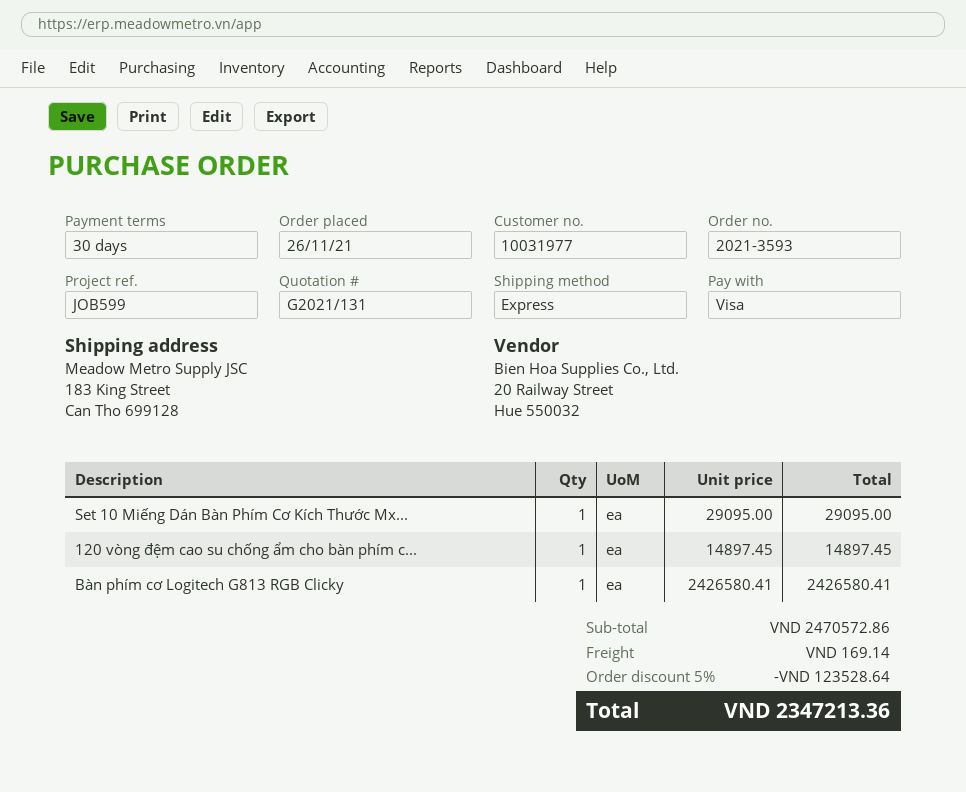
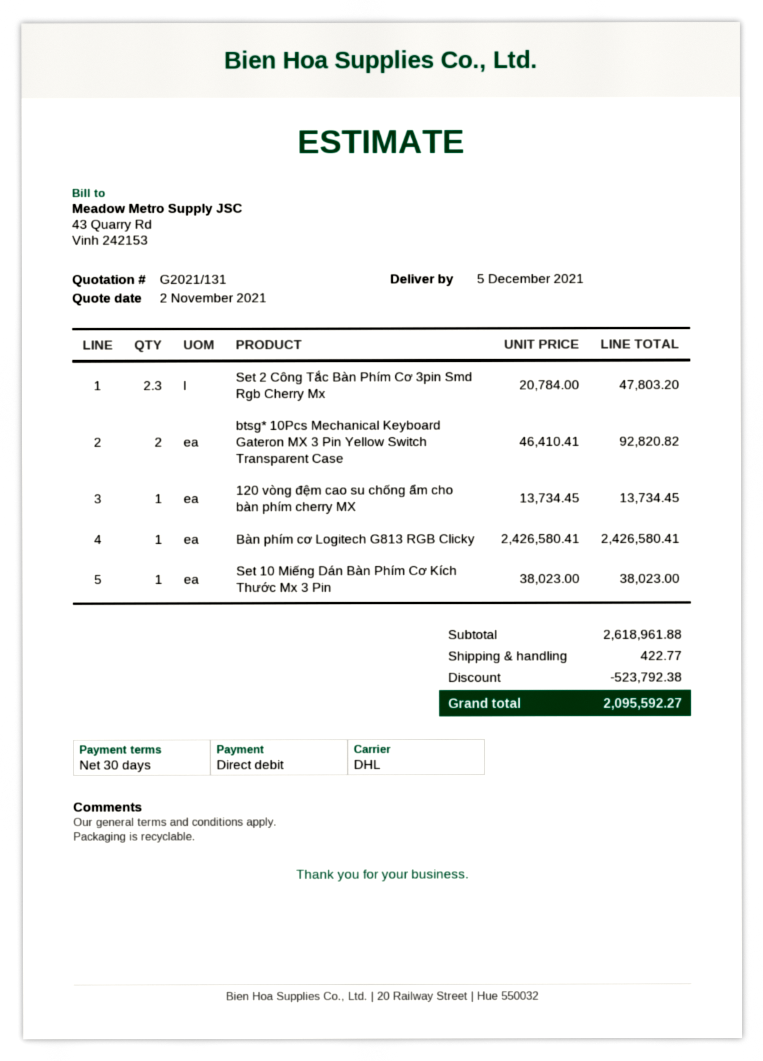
payment method: Visa -> direct debit
shipping method: express -> DHL
Set 10 Miếng Dán Bàn Phím Cơ Kích Thước Mx...: 1 x 29095.00 = 29095.00 -> 1 x 38023.00 = 38023.00
120 vòng đệm cao su chống ẩm cho bàn phím c...: 1 x 14897.45 = 14897.45 -> 1 x 13734.45 = 13734.45
Set 2 Công Tắc Bàn Phím Cơ 3pin Smd Rgb Cherry Mx: none -> 2.3 x 20784.00 = 47803.20
btsg* 10Pcs Mechanical Keyboard Gateron MX 3 Pin Yellow Switch Transparent Case: none -> 2 x 46410.41 = 92820.82
subtotal: 2470572.86 -> 2618961.88
discount: 123528.64 -> 523792.38
shipping: 169.14 -> 422.77
total: 2347213.36 -> 2095592.27

